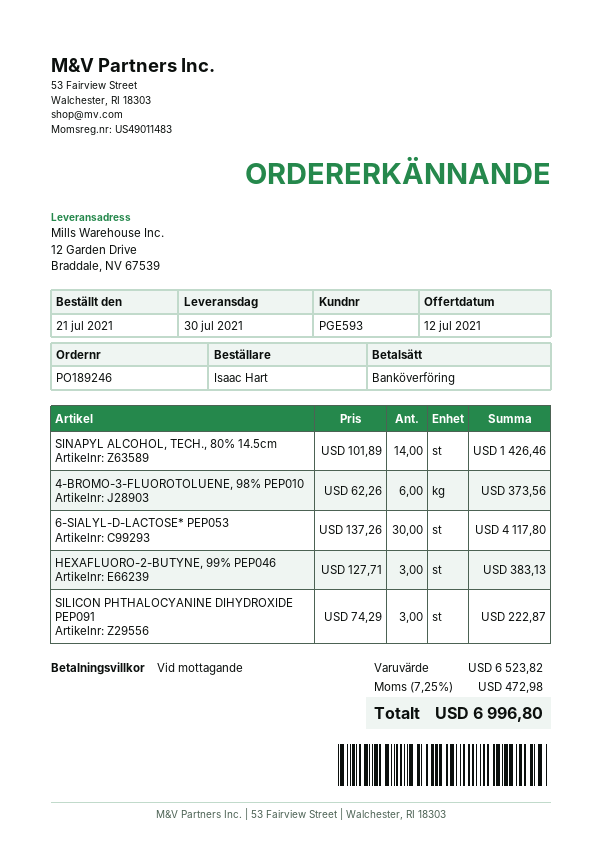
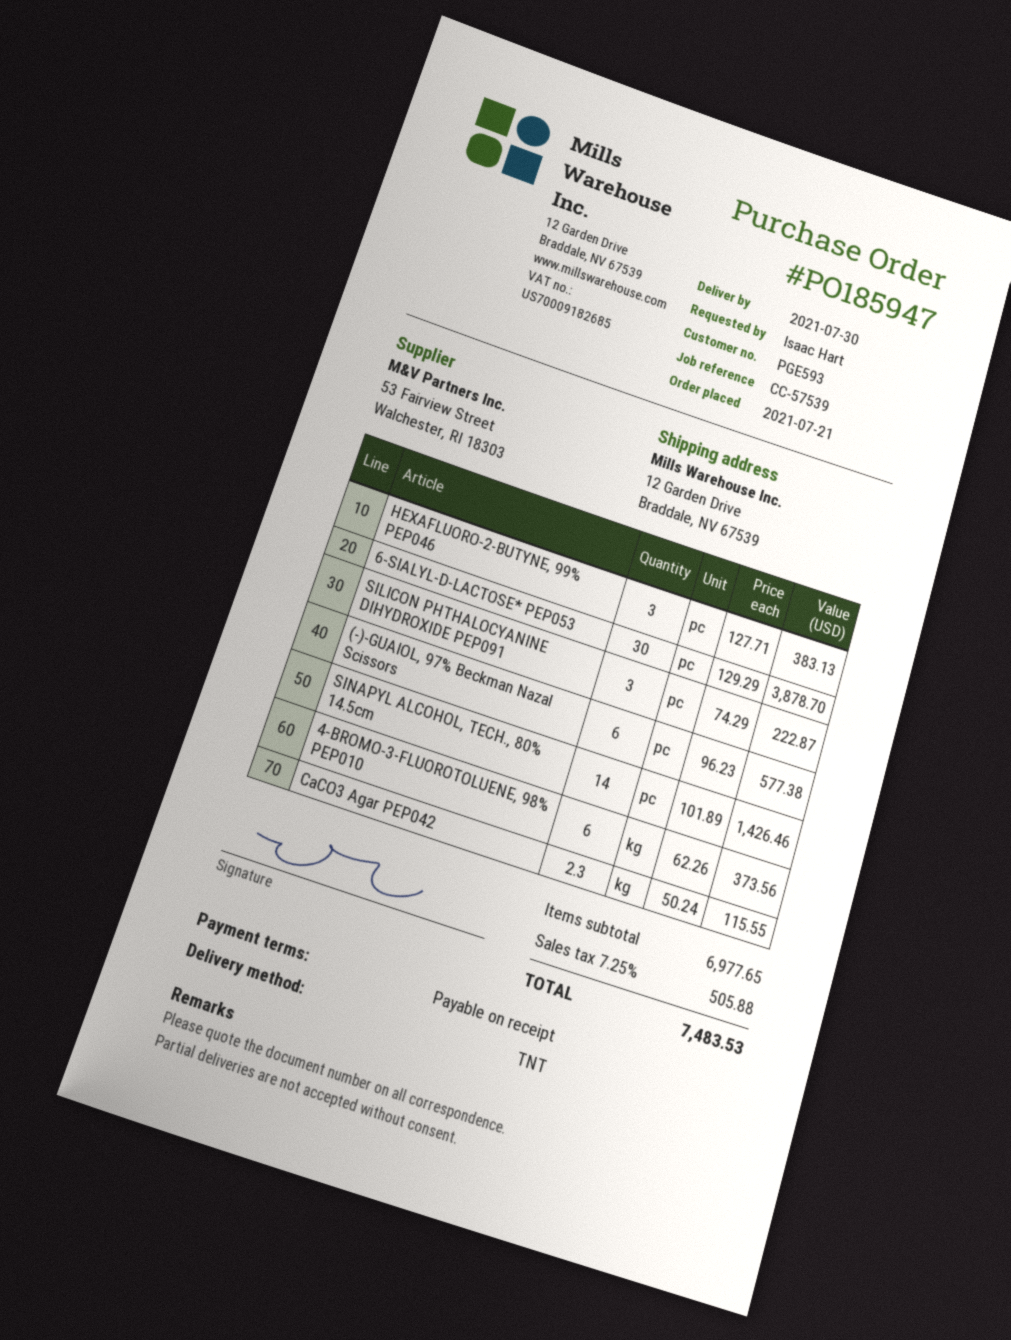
order number: PO189246 -> PO185947
6-SIALYL-D-LACTOSE* PEP053: 30 x 137.26 = 4117.80 -> 30 x 129.29 = 3878.70
(-)-GUAIOL, 97% Beckman Nazal Scissors: none -> 6 x 96.23 = 577.38
CaCO3 Agar PEP042: none -> 2.3 x 50.24 = 115.55
subtotal: 6523.82 -> 6977.65
tax: 7.25% = 472.98 -> 7.25% = 505.88
total: 6996.80 -> 7483.53

